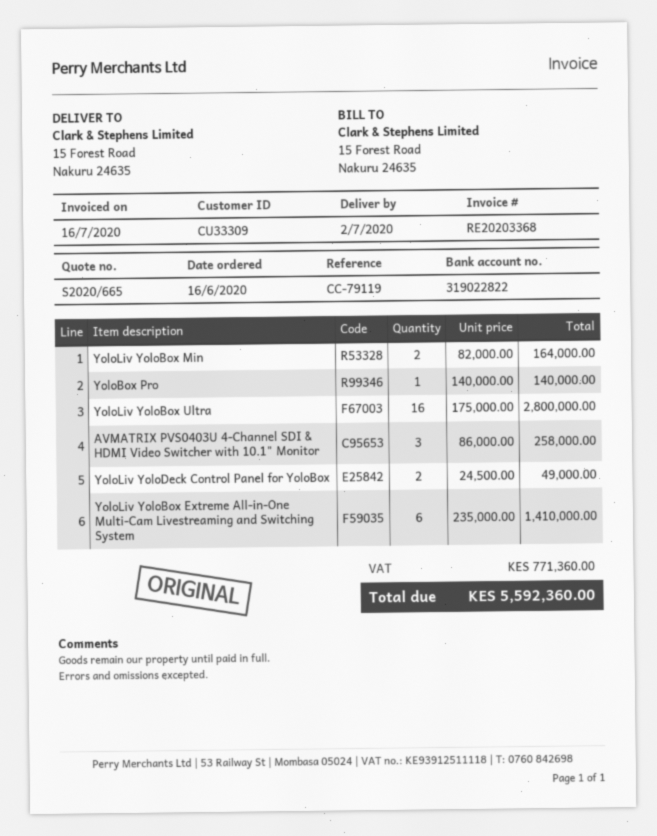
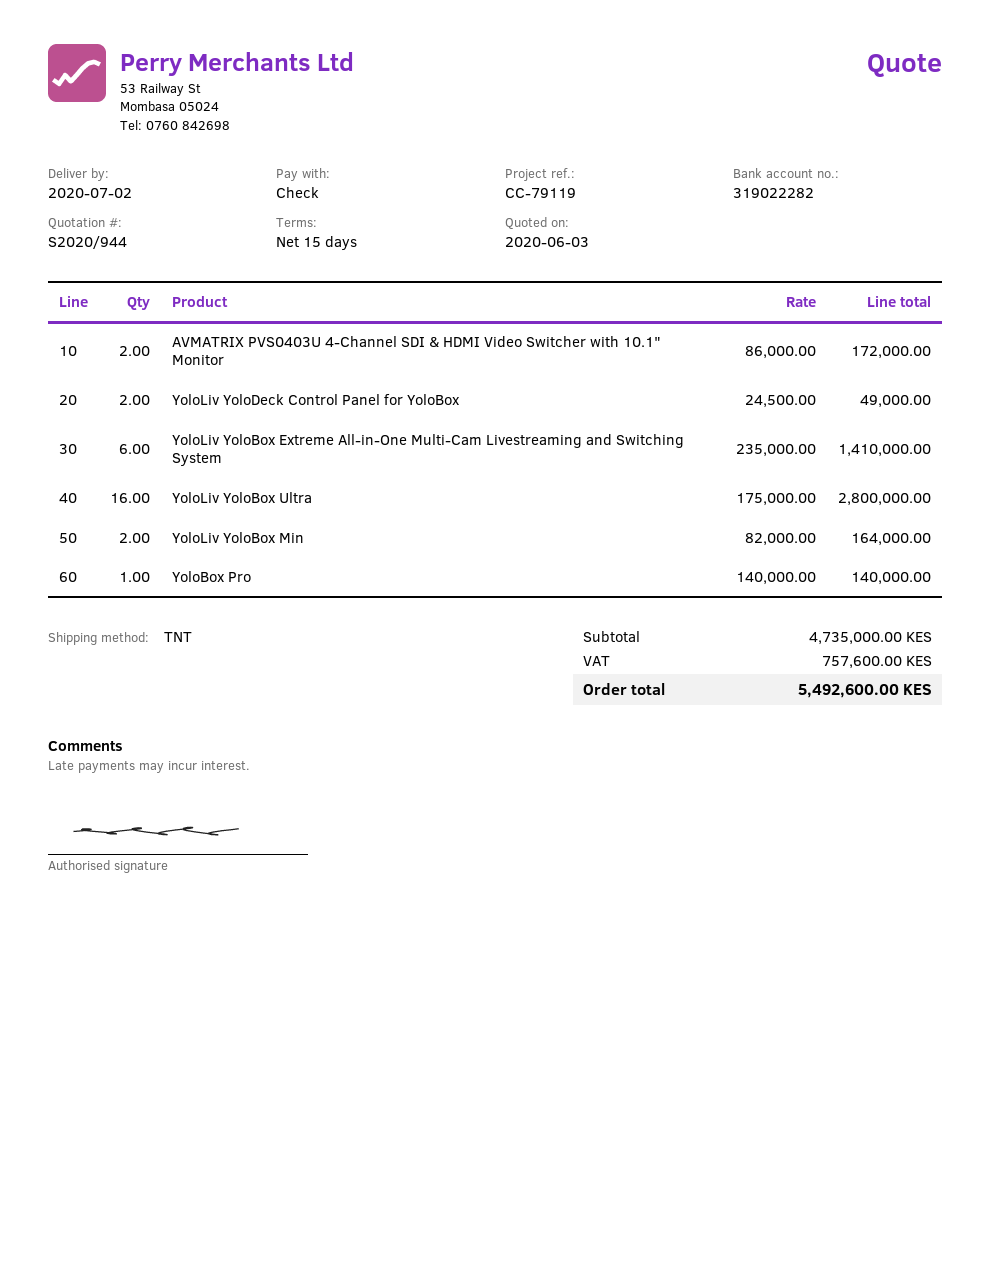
quote number: S2020/665 -> S2020/944
bank account: 319022822 -> 319022282
AVMATRIX PVS0403U 4-Channel SDI & HDMI Video Switcher with 10.1" Monitor: 3 x 86000.00 = 258000.00 -> 2 x 86000.00 = 172000.00
tax: 771360.00 -> 757600.00
total: 5592360.00 -> 5492600.00

